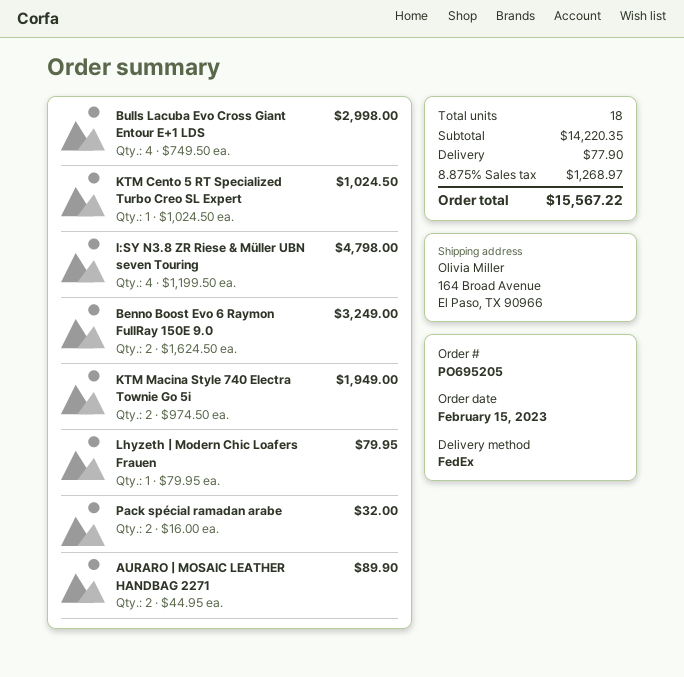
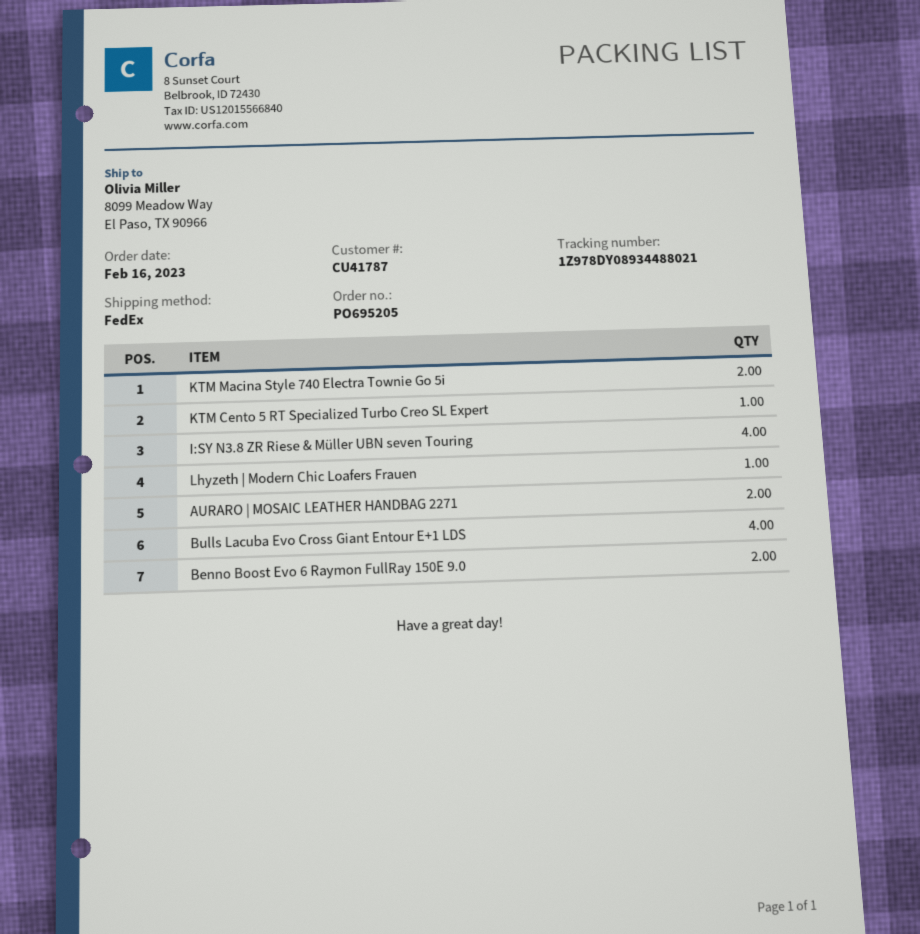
order date: 2023-02-15 -> 2023-02-16
ship to: 164 Broad Avenue, El Paso, TX 90966 -> 8099 Meadow Way, El Paso, TX 90966
Pack spécial ramadan arabe: 2 -> none

